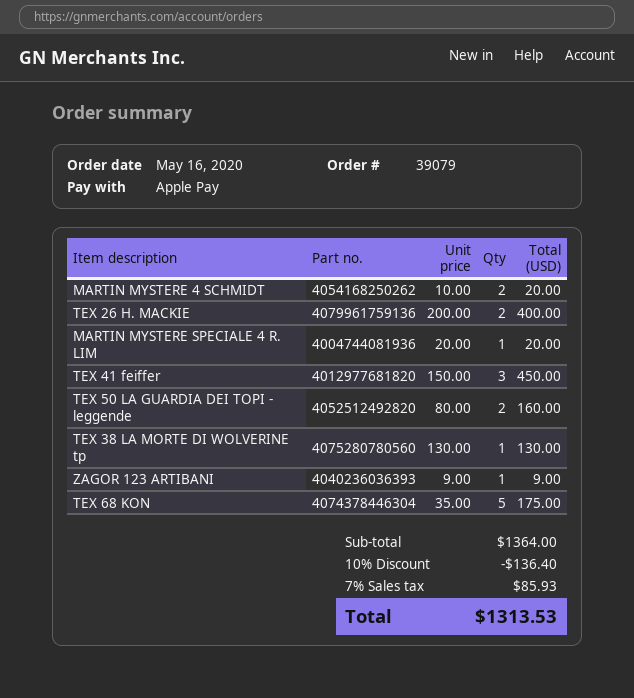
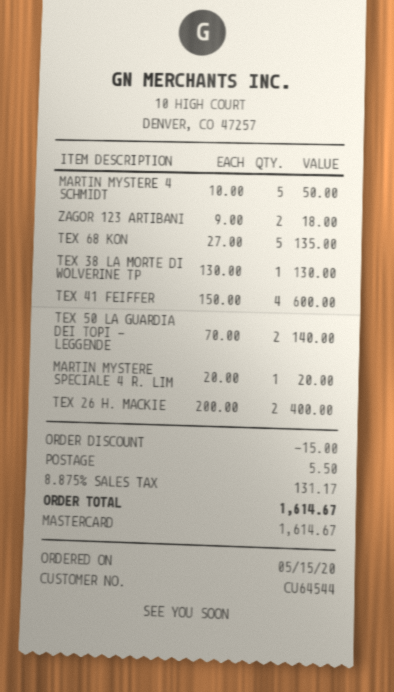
order date: 2020-05-16 -> 2020-05-15
payment method: Apple Pay -> Mastercard
MARTIN MYSTERE 4 SCHMIDT: 2 x 10.00 = 20.00 -> 5 x 10.00 = 50.00
TEX 41 feiffer: 3 x 150.00 = 450.00 -> 4 x 150.00 = 600.00
TEX 50 LA GUARDIA DEI TOPI - leggende: 2 x 80.00 = 160.00 -> 2 x 70.00 = 140.00
ZAGOR 123 ARTIBANI: 1 x 9.00 = 9.00 -> 2 x 9.00 = 18.00
TEX 68 KON: 5 x 35.00 = 175.00 -> 5 x 27.00 = 135.00
discount: 136.40 -> 15.00
shipping: none -> 5.50
tax: 7% = 85.93 -> 8.875% = 131.17
total: 1313.53 -> 1614.67

